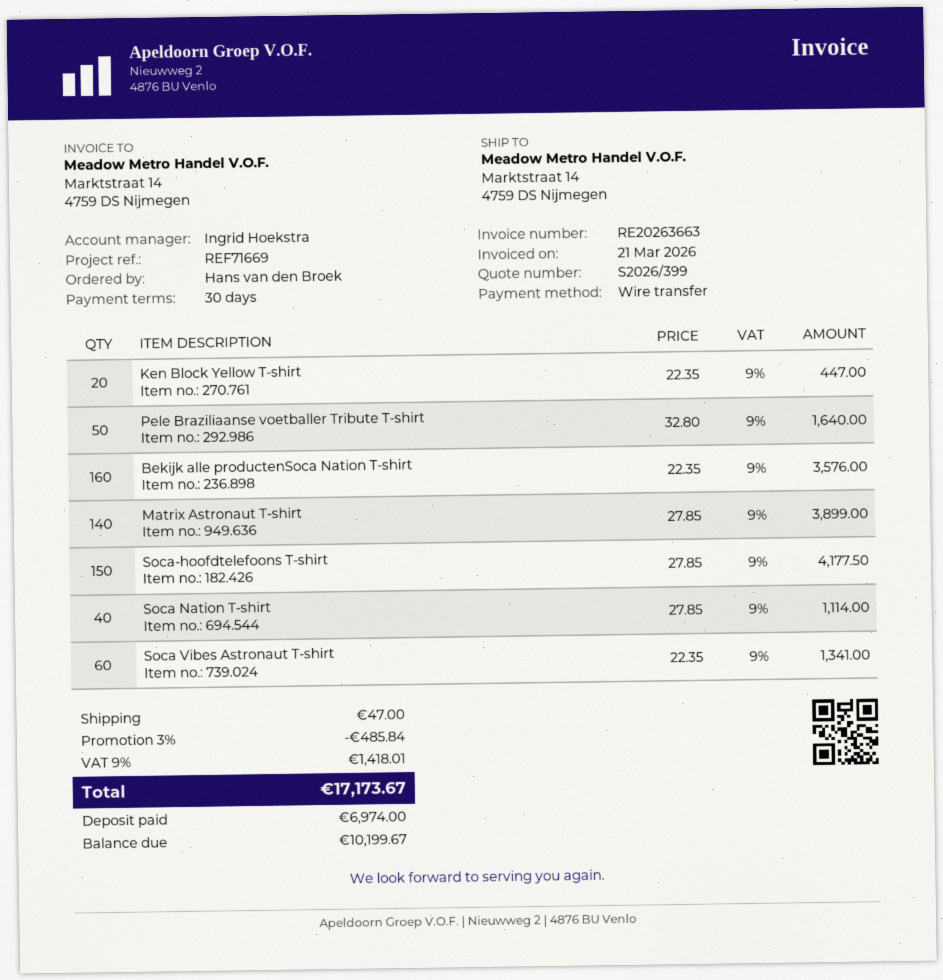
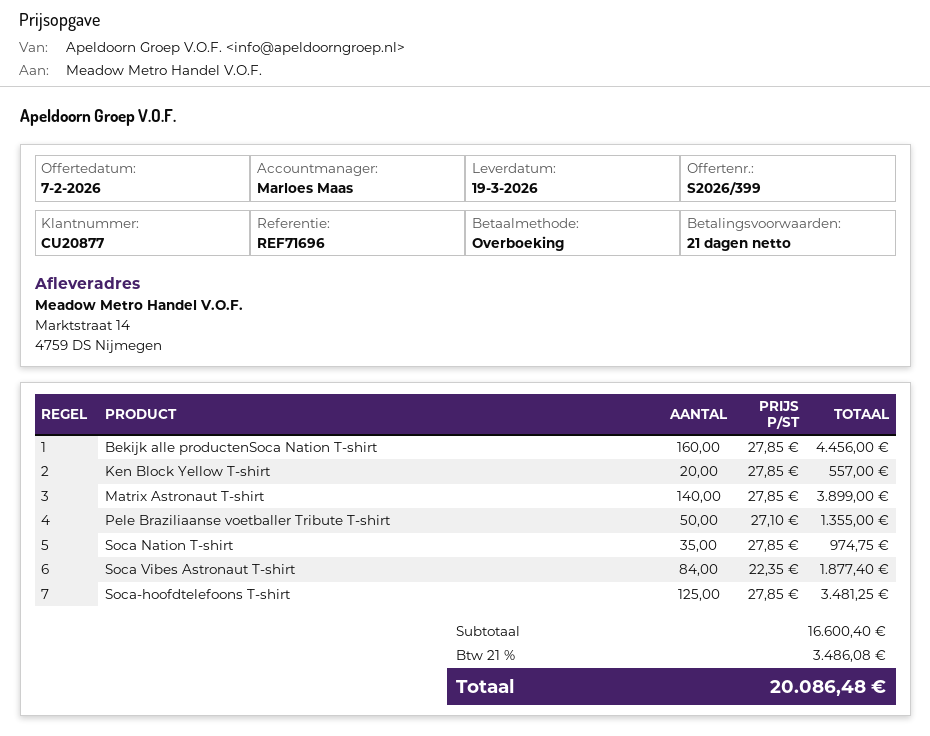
payment terms: 30 days -> 21 days
reference: REF71669 -> REF71696
sales rep: Ingrid Hoekstra -> Marloes Maas
Ken Block Yellow T-shirt: 20 x 22.35 = 447.00 -> 20 x 27.85 = 557.00
Pele Braziliaanse voetballer Tribute T-shirt: 50 x 32.80 = 1640.00 -> 50 x 27.10 = 1355.00
Bekijk alle productenSoca Nation T-shirt: 160 x 22.35 = 3576.00 -> 160 x 27.85 = 4456.00
Soca-hoofdtelefoons T-shirt: 150 x 27.85 = 4177.50 -> 125 x 27.85 = 3481.25
Soca Nation T-shirt: 40 x 27.85 = 1114.00 -> 35 x 27.85 = 974.75
Soca Vibes Astronaut T-shirt: 60 x 22.35 = 1341.00 -> 84 x 22.35 = 1877.40
discount: 3% = 485.84 -> none
shipping: 47.00 -> none
tax: 9% = 1418.01 -> 21% = 3486.08
total: 17173.67 -> 20086.48

